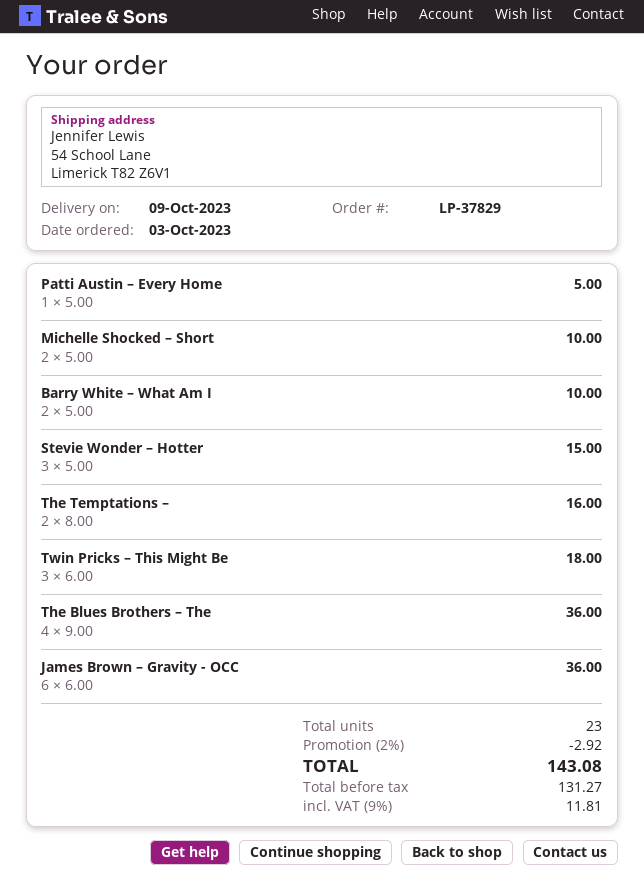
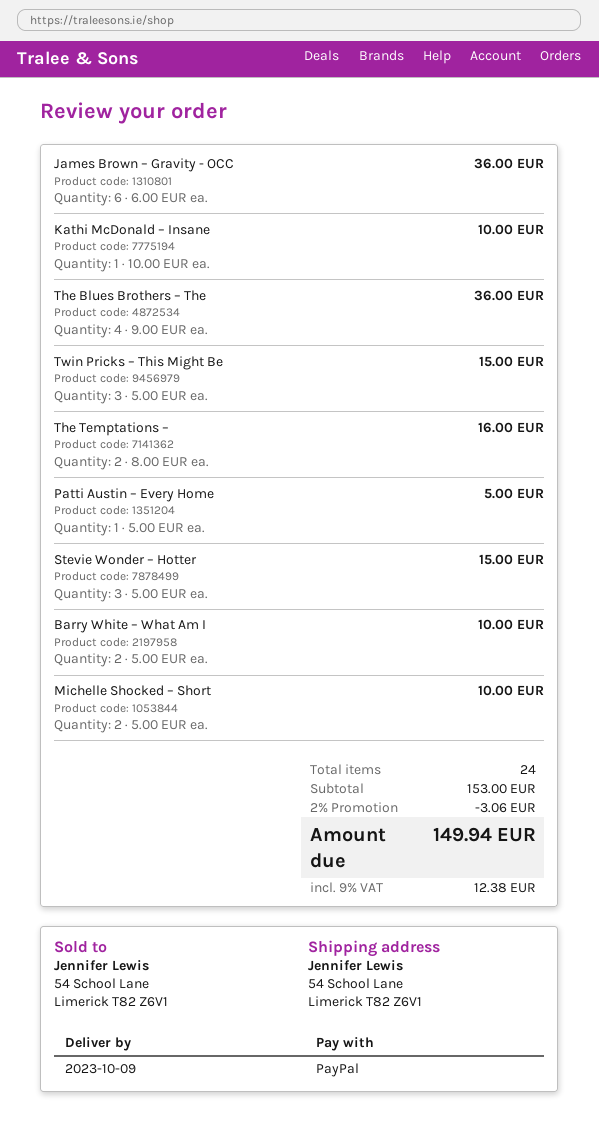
Twin Pricks – This Might Be: 3 x 6.00 = 18.00 -> 3 x 5.00 = 15.00
Kathi McDonald – Insane: none -> 1 x 10.00 = 10.00
total quantity: 23 -> 24
discount: 2% = 2.92 -> 2% = 3.06
tax: 9% = 11.81 -> 9% = 12.38
total: 143.08 -> 149.94

